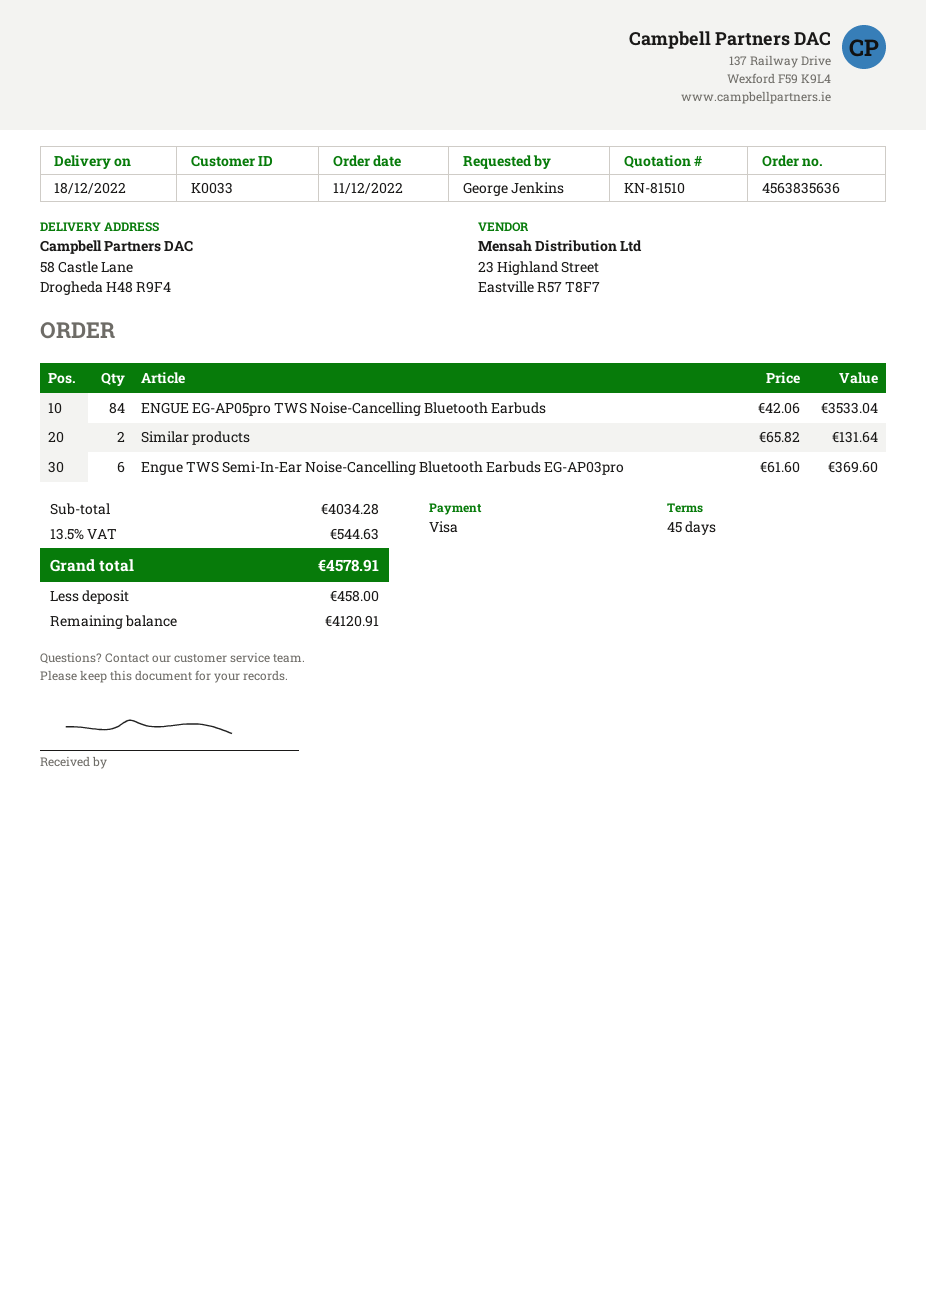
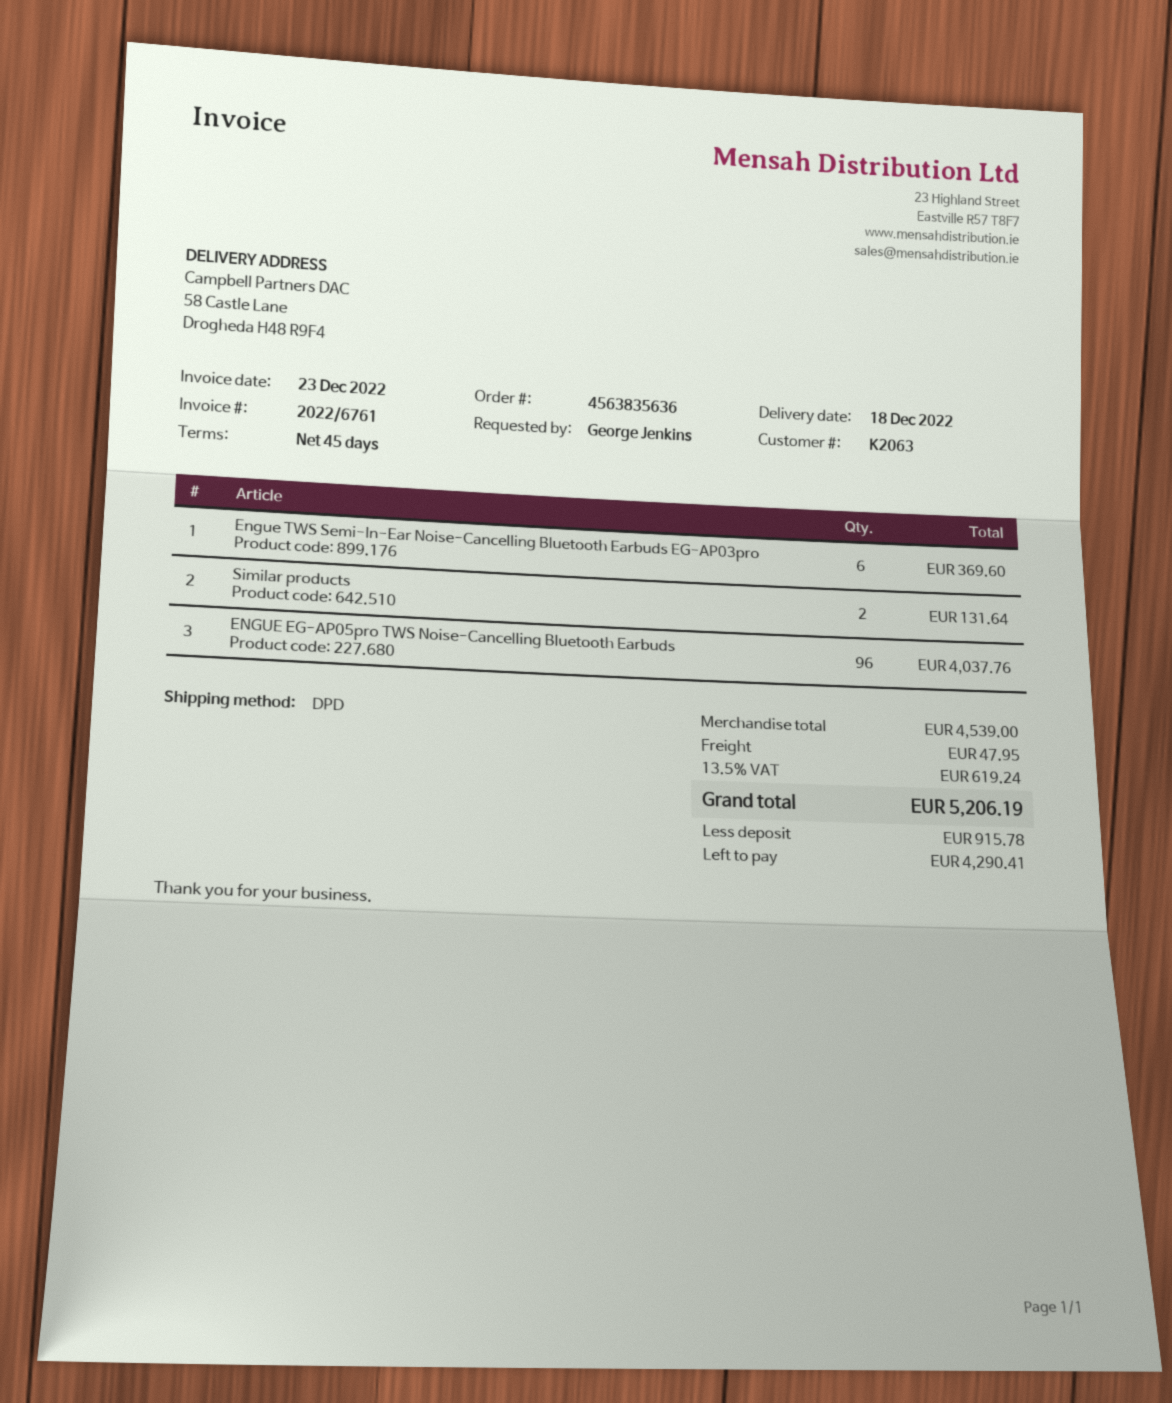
customer number: K0033 -> K2063
ENGUE EG-AP05pro TWS Noise-Cancelling Bluetooth Earbuds: 84 for 3533.04 -> 96 for 4037.76
subtotal: 4034.28 -> 4539.00
shipping: none -> 47.95
tax: 13.5% = 544.63 -> 13.5% = 619.24
total: 4578.91 -> 5206.19
deposit: 458.00 -> 915.78
balance: 4120.91 -> 4290.41

